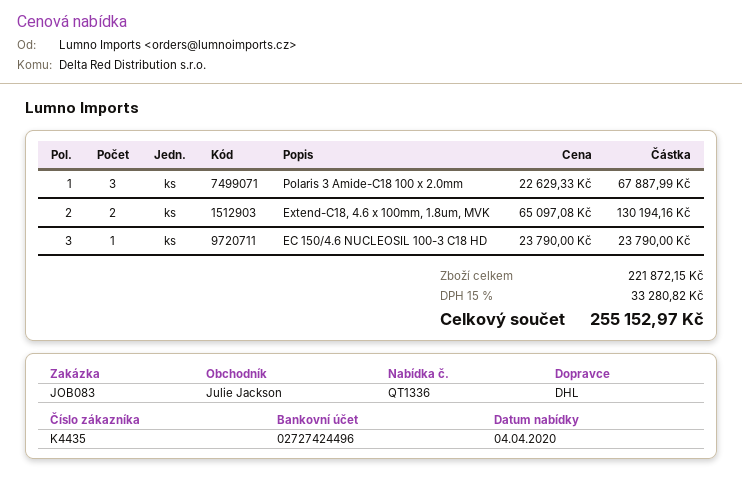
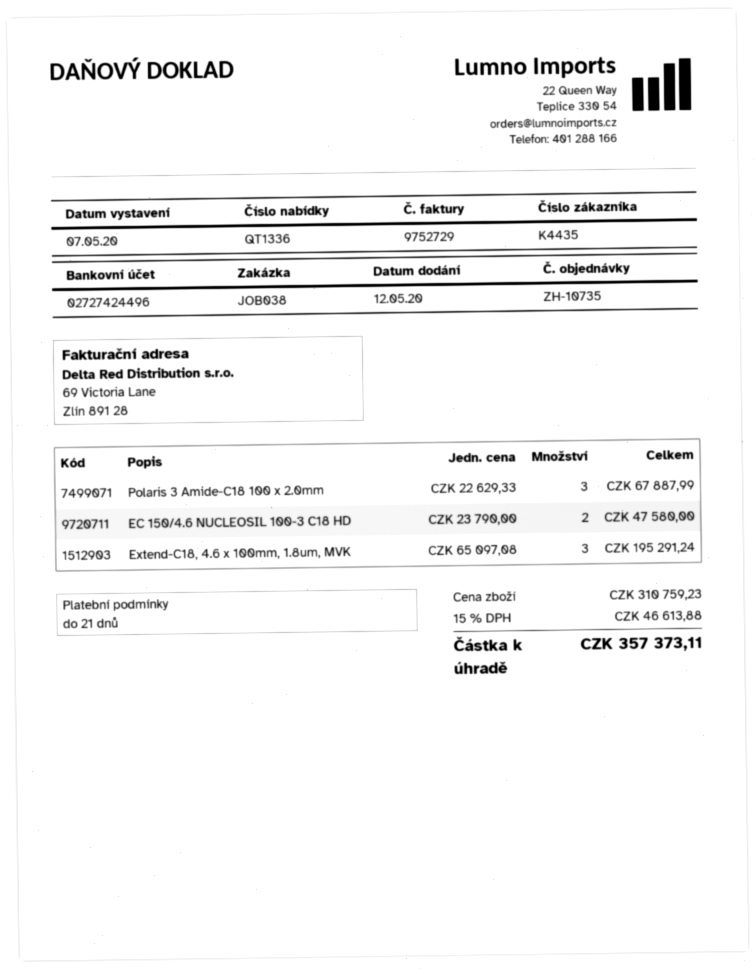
reference: JOB083 -> JOB038
Extend-C18, 4.6 x 100mm, 1.8um, MVK: 2 x 65097.08 = 130194.16 -> 3 x 65097.08 = 195291.24
EC 150/4.6 NUCLEOSIL 100-3 C18 HD: 1 x 23790.00 = 23790.00 -> 2 x 23790.00 = 47580.00
subtotal: 221872.15 -> 310759.23
tax: 15% = 33280.82 -> 15% = 46613.88
total: 255152.97 -> 357373.11

